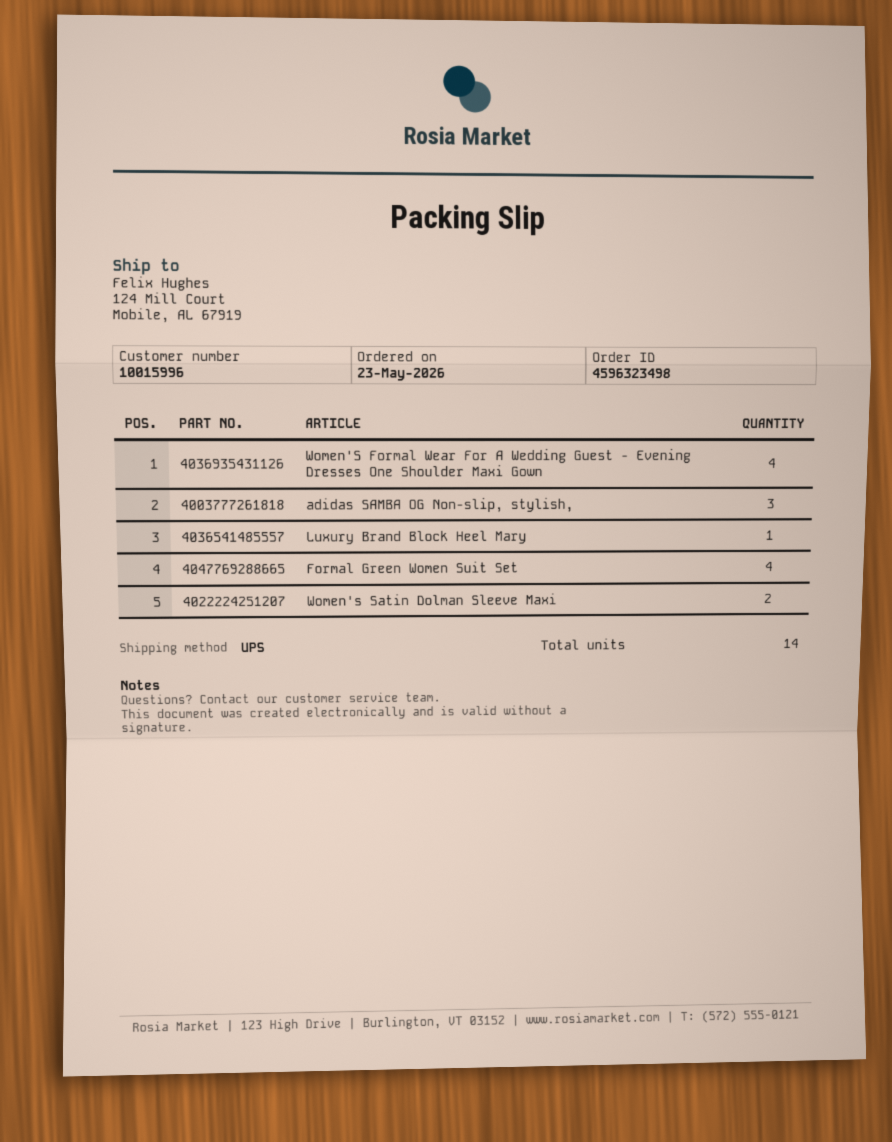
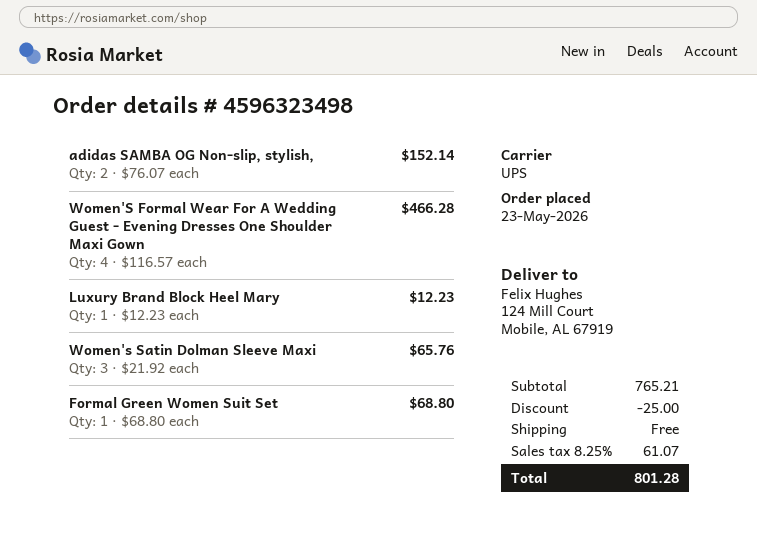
adidas SAMBA OG Non-slip, stylish,: 3 -> 2
Formal Green Women Suit Set: 4 -> 1
Women's Satin Dolman Sleeve Maxi: 2 -> 3

